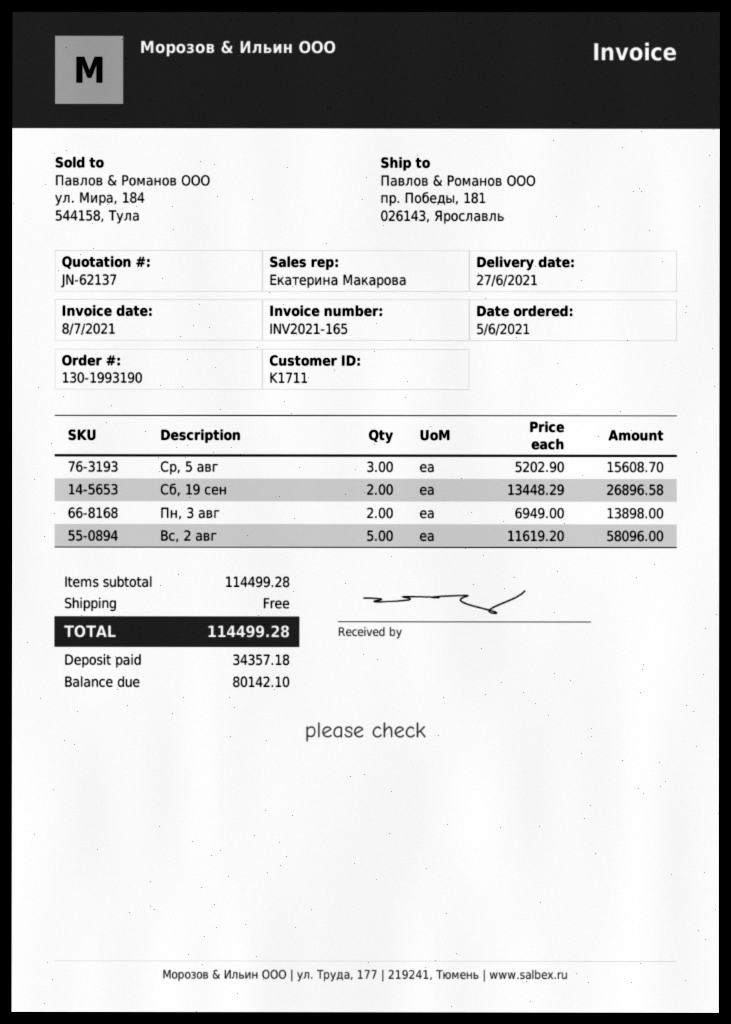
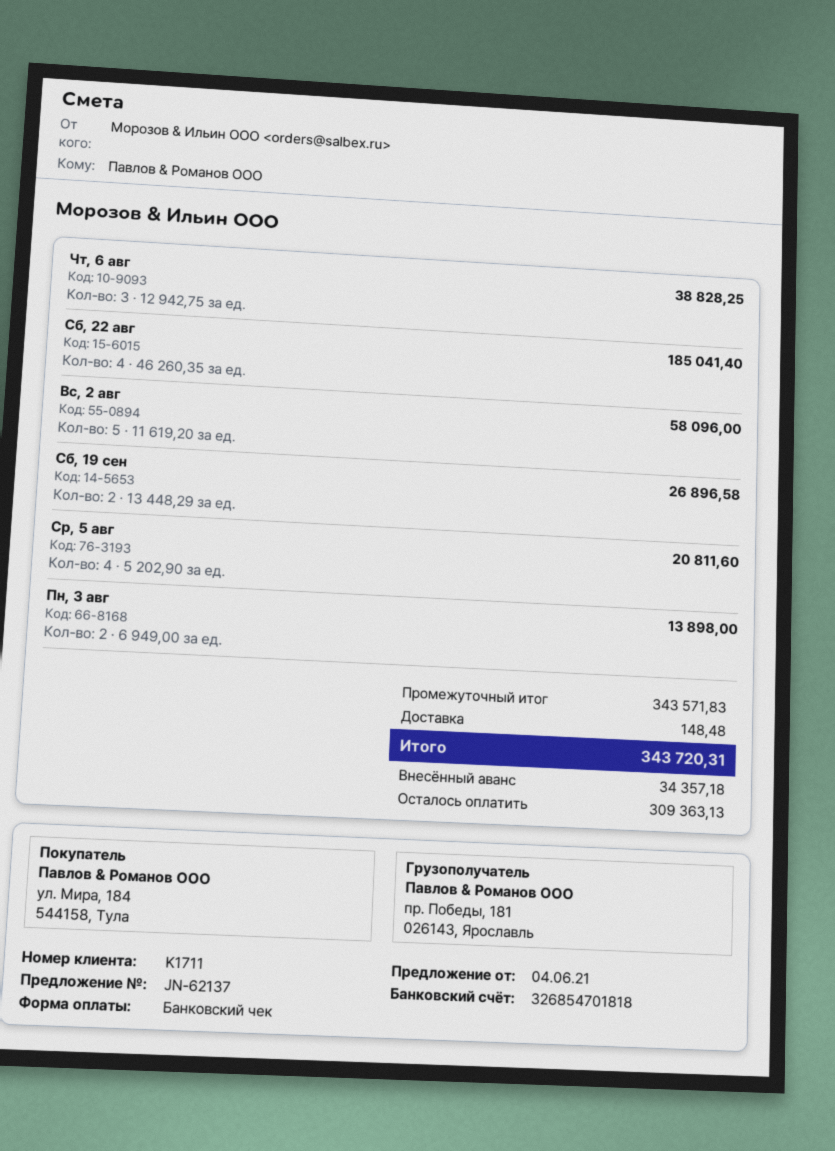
Ср, 5 авг: 3 x 5202.90 = 15608.70 -> 4 x 5202.90 = 20811.60
Чт, 6 авг: none -> 3 x 12942.75 = 38828.25
Сб, 22 авг: none -> 4 x 46260.35 = 185041.40
subtotal: 114499.28 -> 343571.83
shipping: 0.00 -> 148.48
total: 114499.28 -> 343720.31
balance: 80142.10 -> 309363.13

